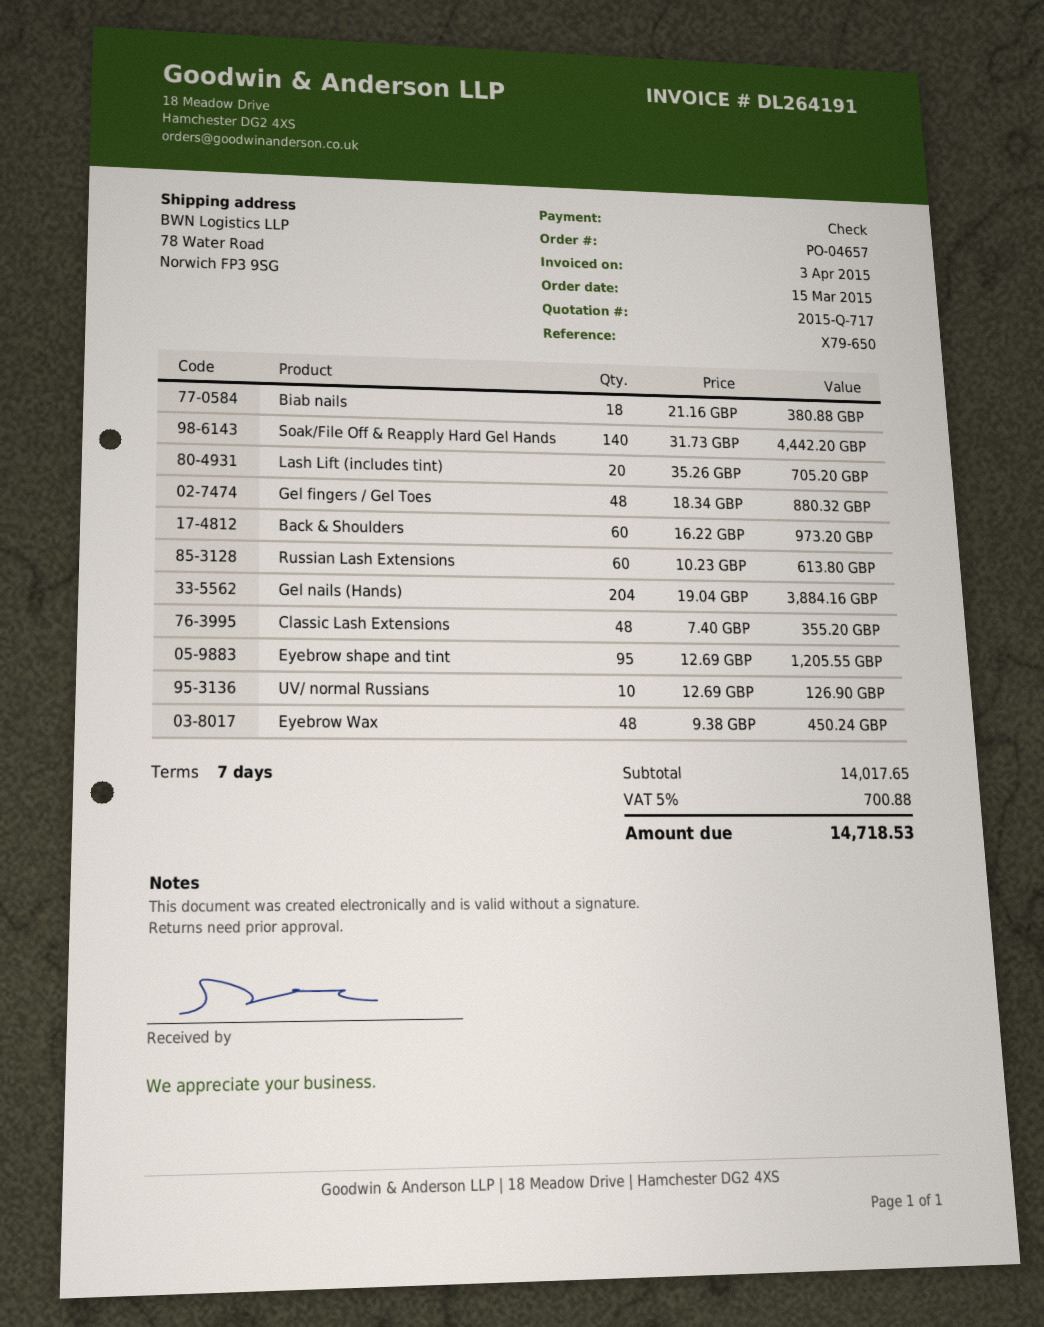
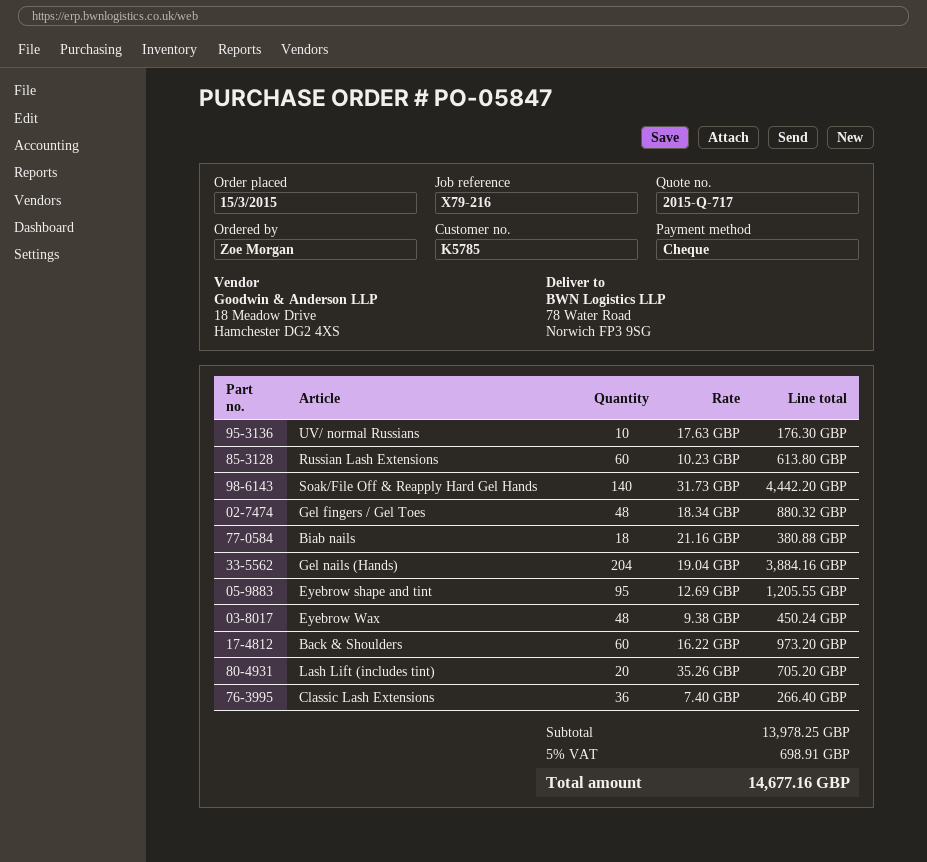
order number: PO-04657 -> PO-05847
reference: X79-650 -> X79-216
Classic Lash Extensions: 48 x 7.40 = 355.20 -> 36 x 7.40 = 266.40
UV/ normal Russians: 10 x 12.69 = 126.90 -> 10 x 17.63 = 176.30
subtotal: 14017.65 -> 13978.25
tax: 5% = 700.88 -> 5% = 698.91
total: 14718.53 -> 14677.16

